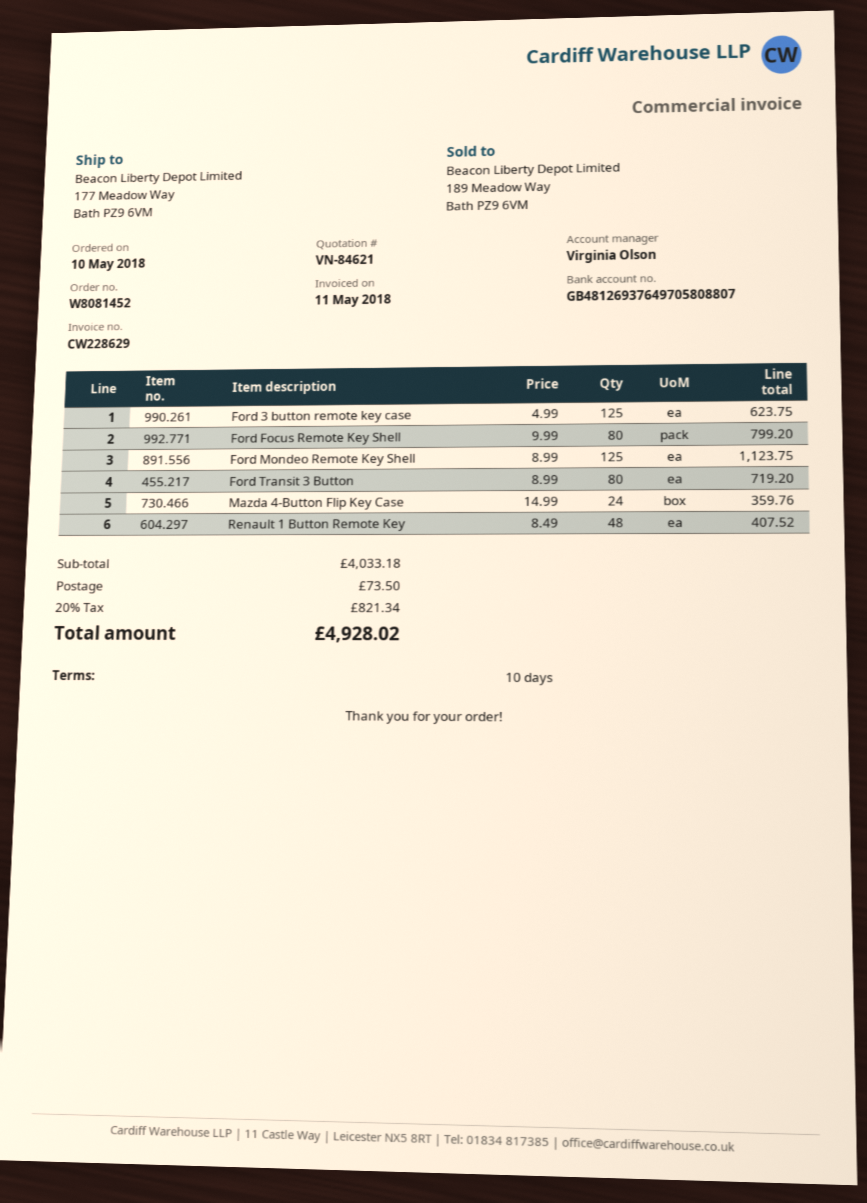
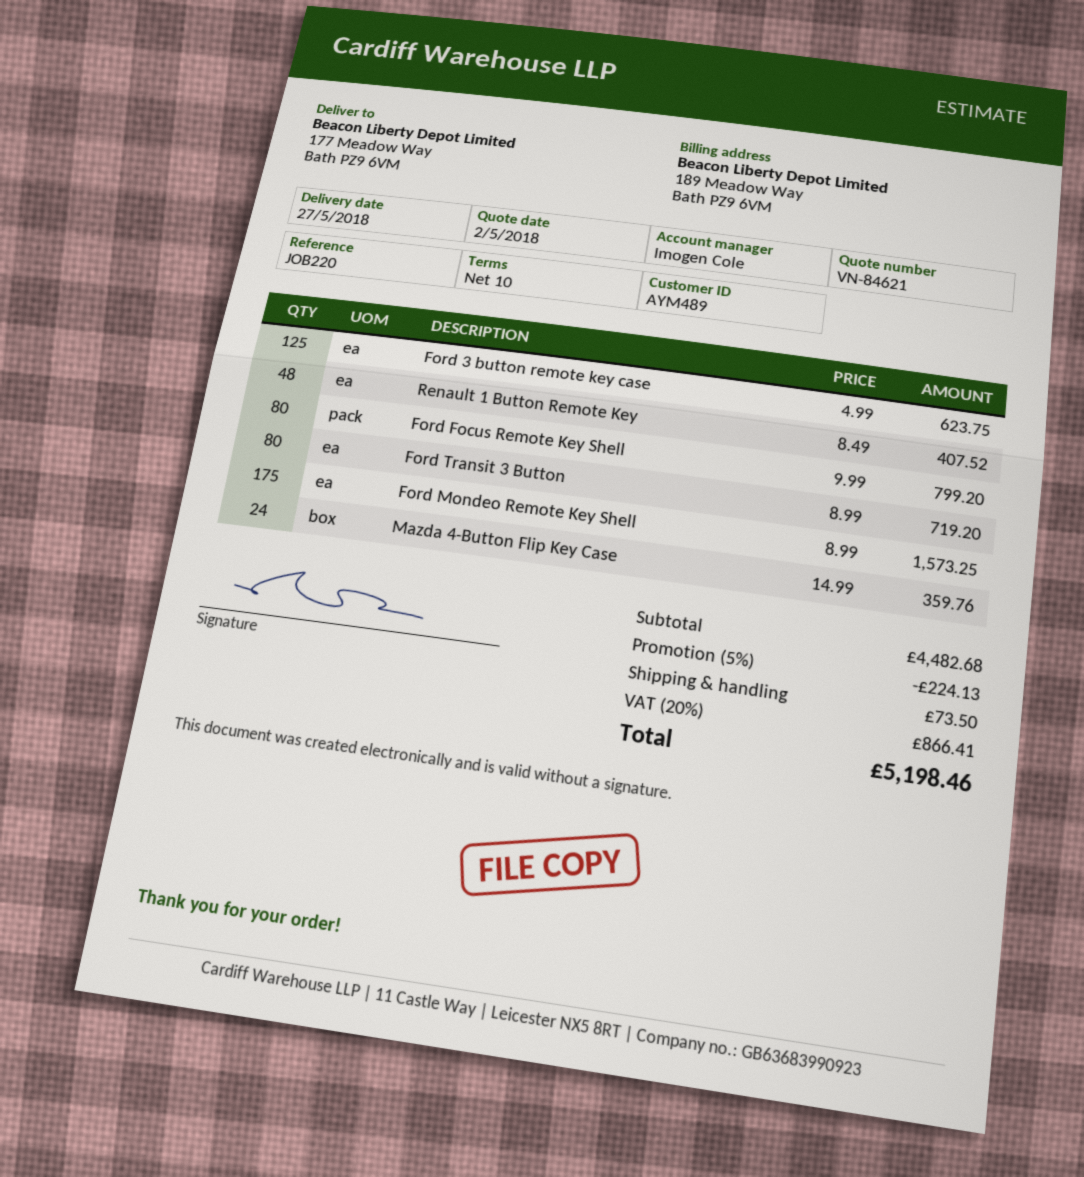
sales rep: Virginia Olson -> Imogen Cole
Ford Mondeo Remote Key Shell: 125 x 8.99 = 1123.75 -> 175 x 8.99 = 1573.25
subtotal: 4033.18 -> 4482.68
discount: none -> 5% = 224.13
tax: 20% = 821.34 -> 20% = 866.41
total: 4928.02 -> 5198.46

